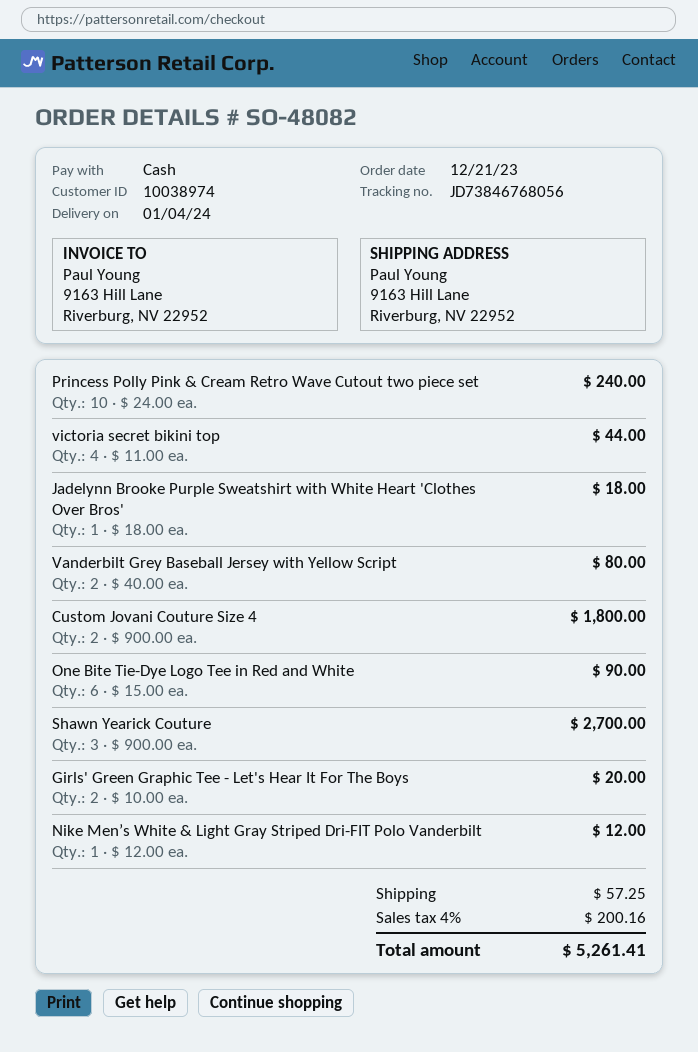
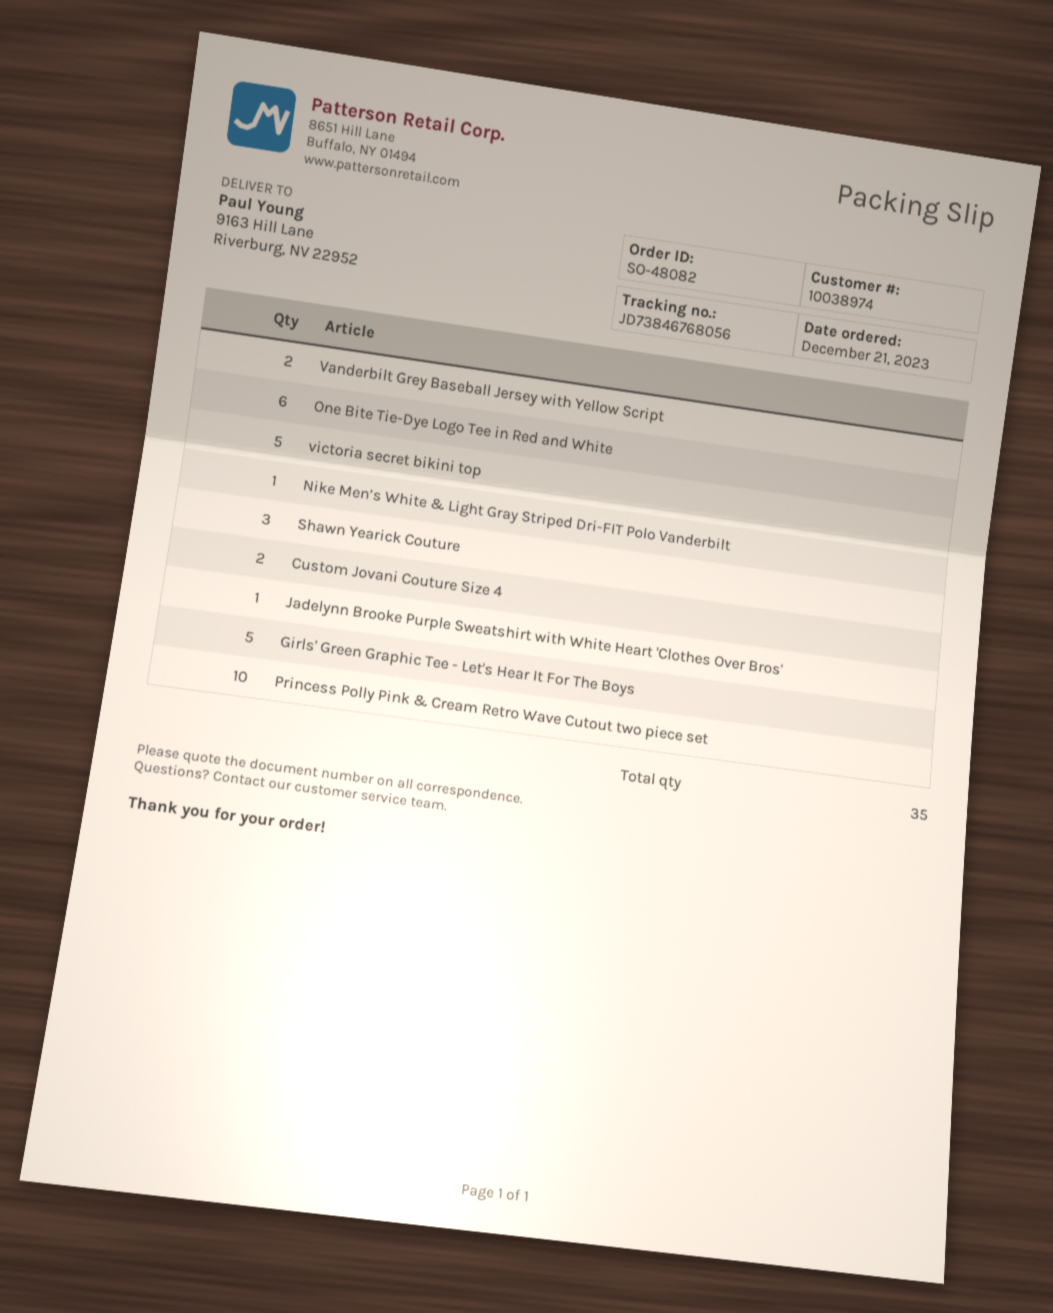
victoria secret bikini top: 4 -> 5
Girls' Green Graphic Tee - Let's Hear It For The Boys: 2 -> 5

